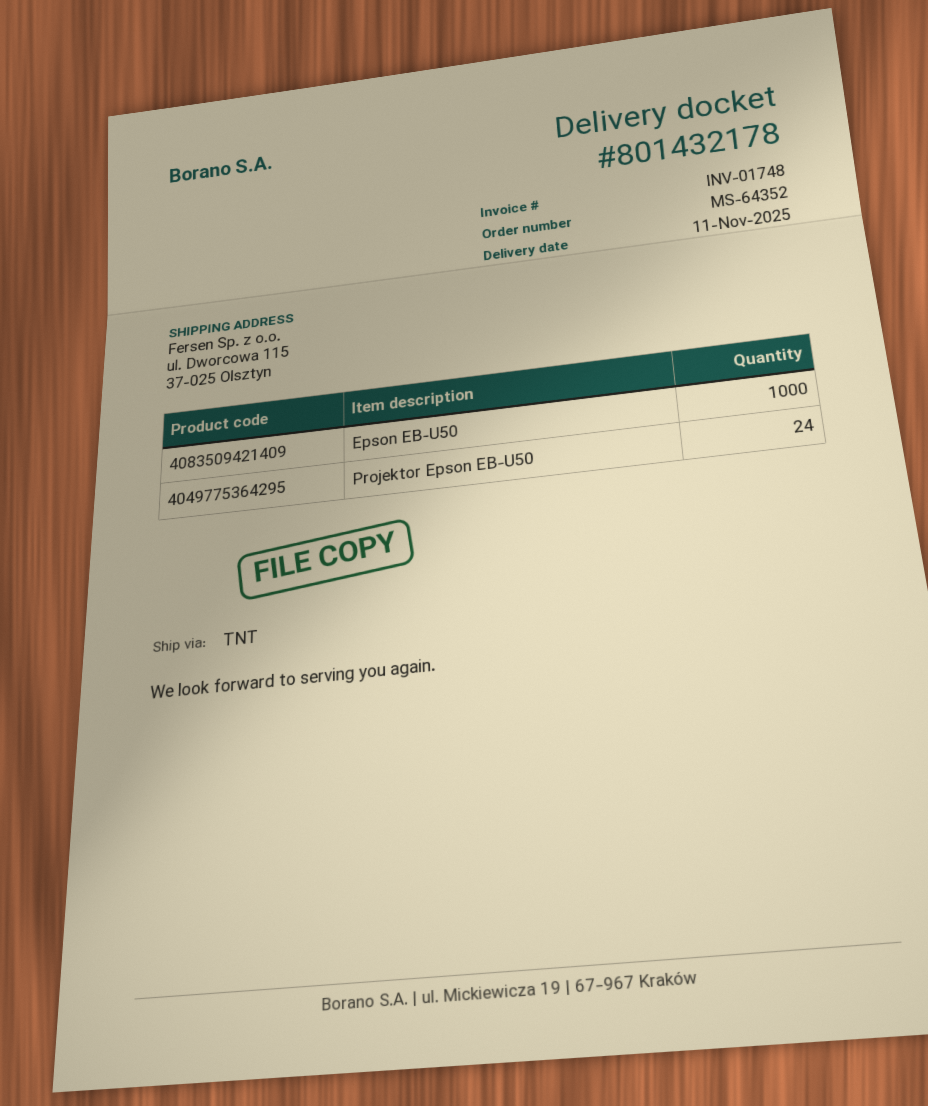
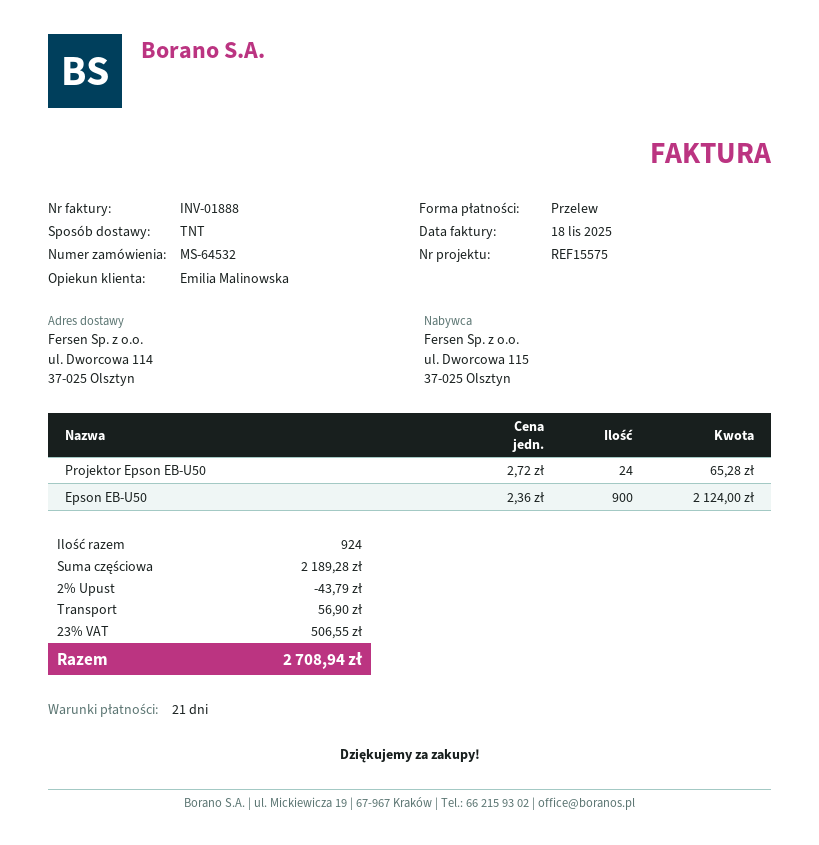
order number: MS-64352 -> MS-64532
invoice number: INV-01748 -> INV-01888
ship to: ul. Dworcowa 115, 37-025 Olsztyn -> ul. Dworcowa 114, 37-025 Olsztyn
Epson EB-U50: 1000 -> 900

